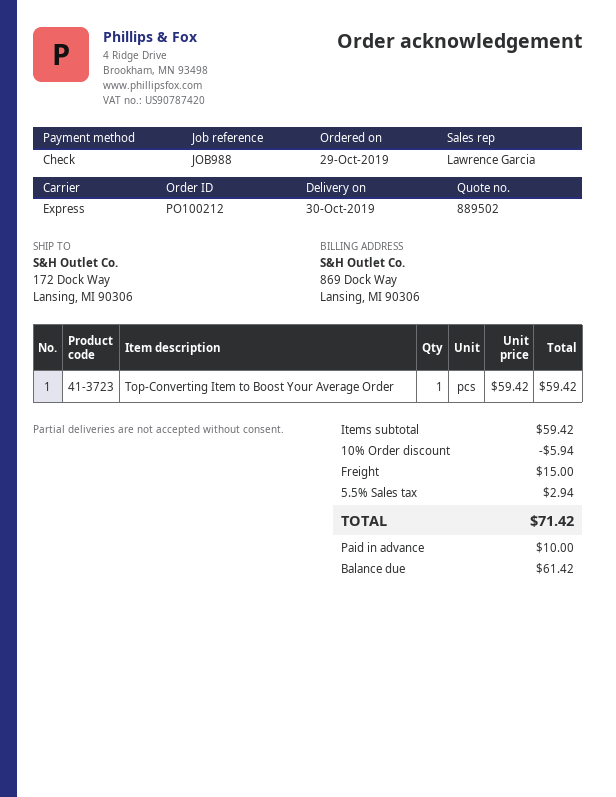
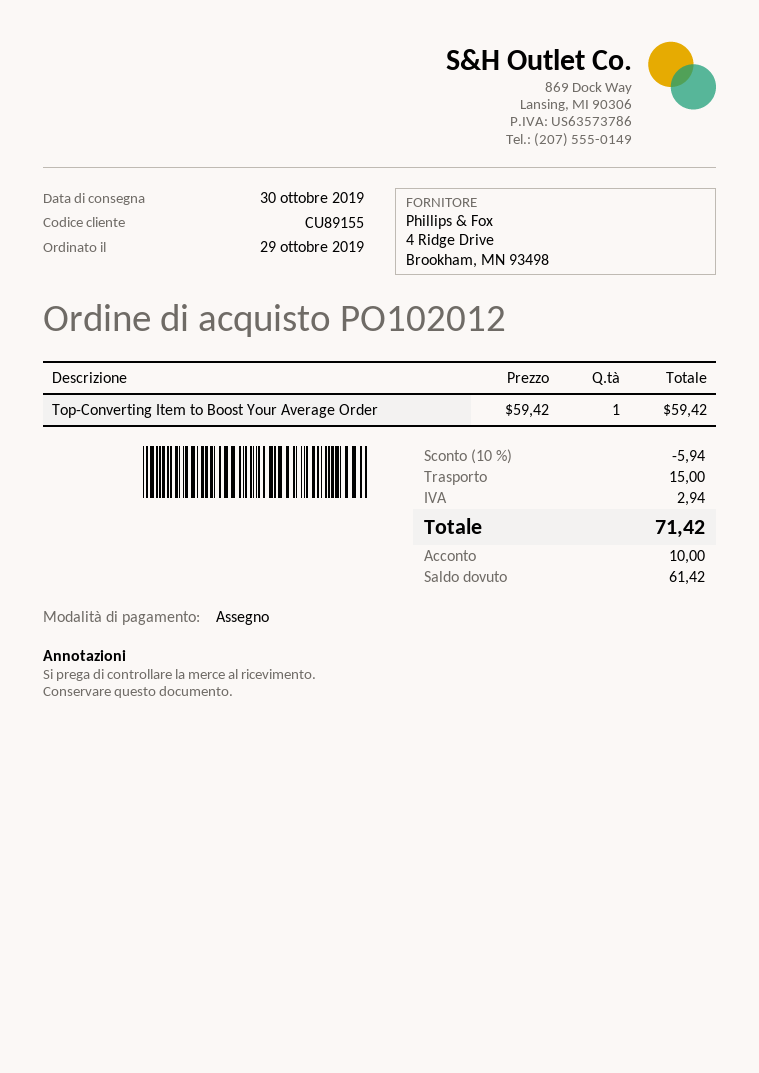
order number: PO100212 -> PO102012

